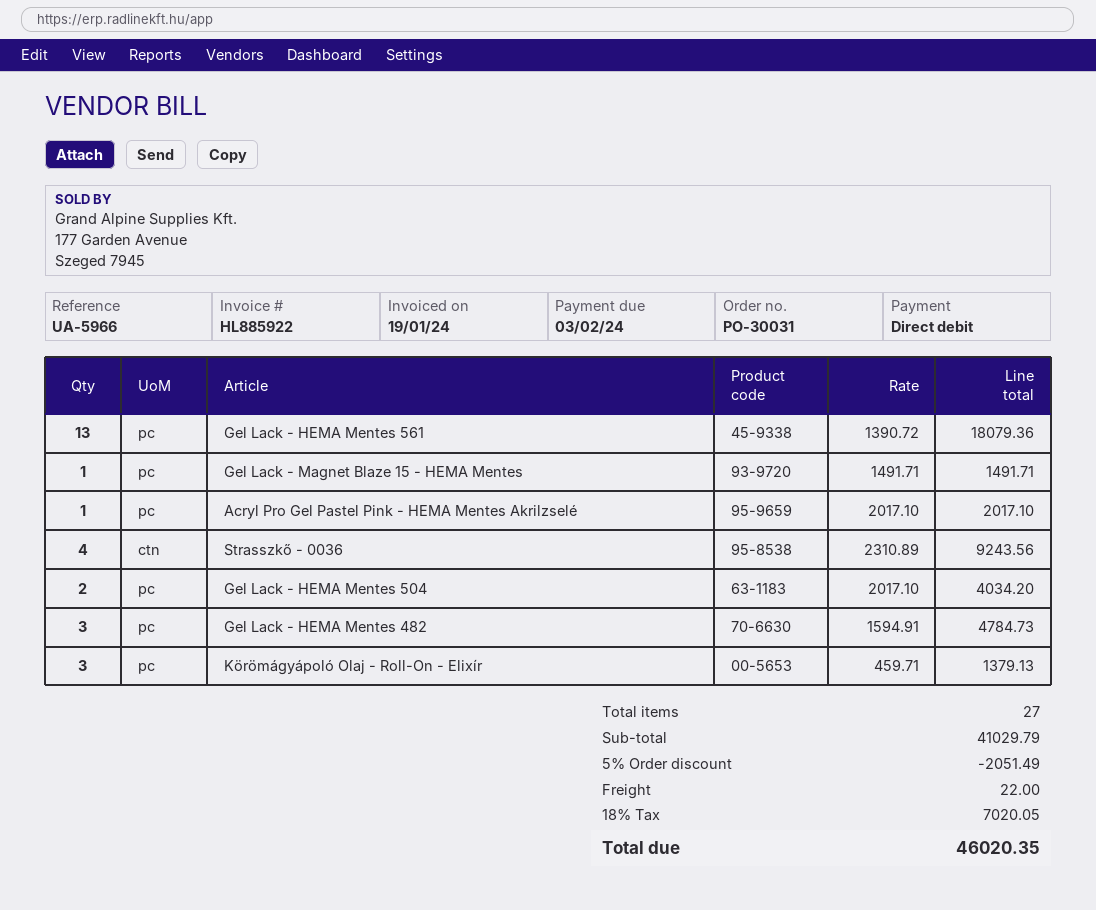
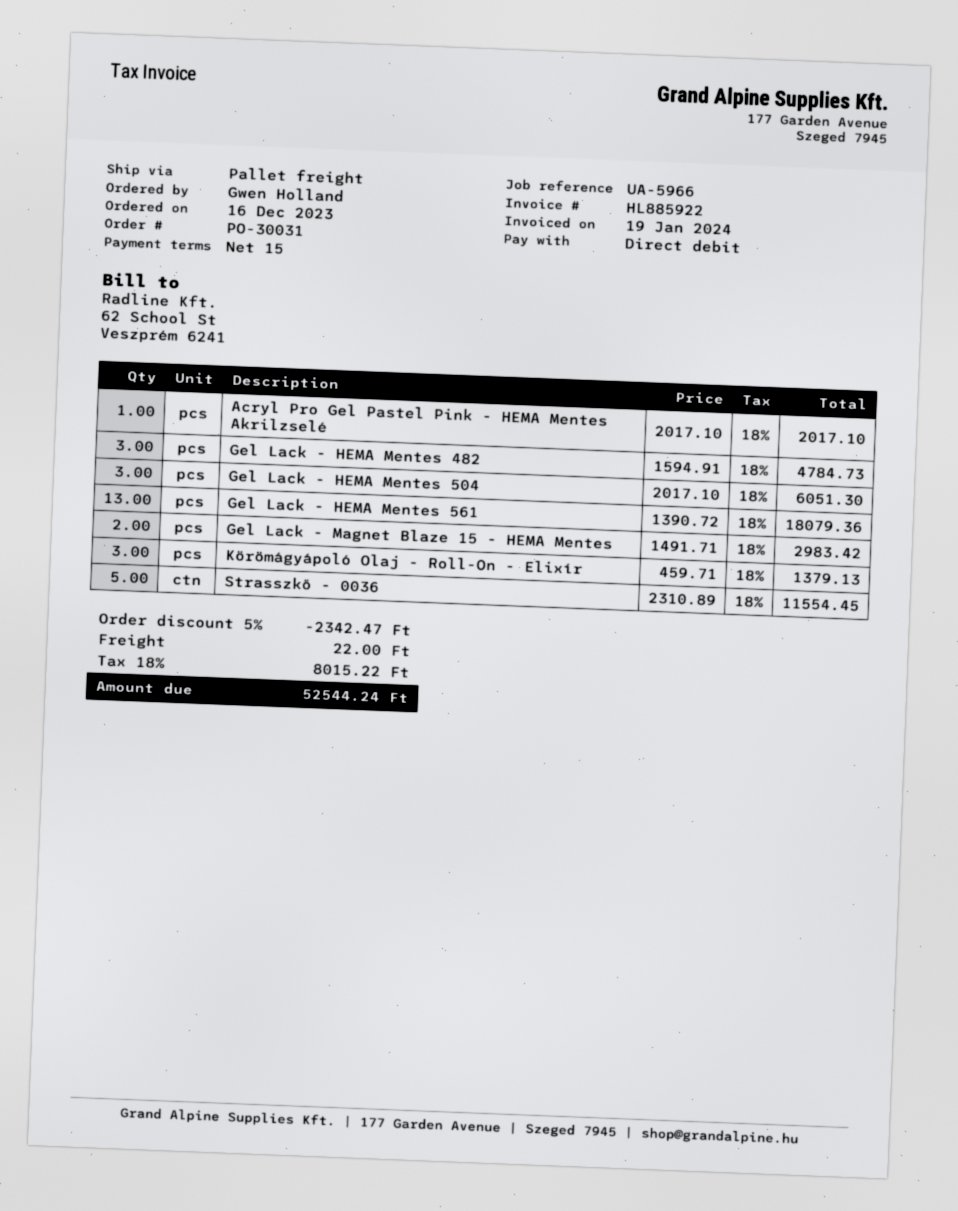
Gel Lack - Magnet Blaze 15 - HEMA Mentes: 1 x 1491.71 = 1491.71 -> 2 x 1491.71 = 2983.42
Strasszkő - 0036: 4 x 2310.89 = 9243.56 -> 5 x 2310.89 = 11554.45
Gel Lack - HEMA Mentes 504: 2 x 2017.10 = 4034.20 -> 3 x 2017.10 = 6051.30
discount: 5% = 2051.49 -> 5% = 2342.47
tax: 18% = 7020.05 -> 18% = 8015.22
total: 46020.35 -> 52544.24

